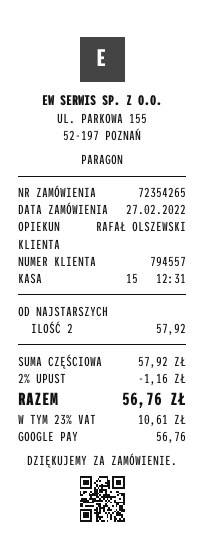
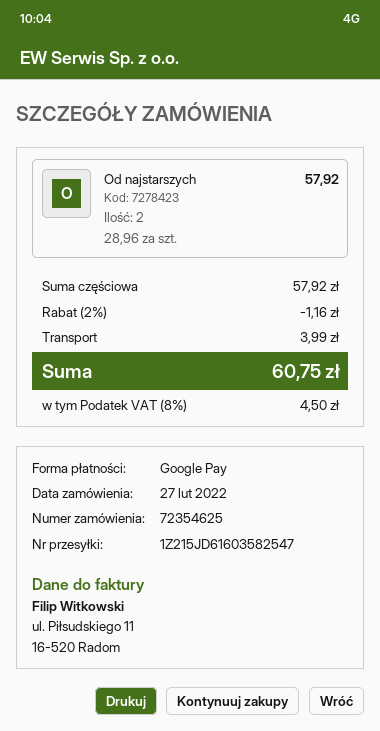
order number: 72354265 -> 72354625
shipping: none -> 3.99
tax: 23% = 10.61 -> 8% = 4.50
total: 56.76 -> 60.75

